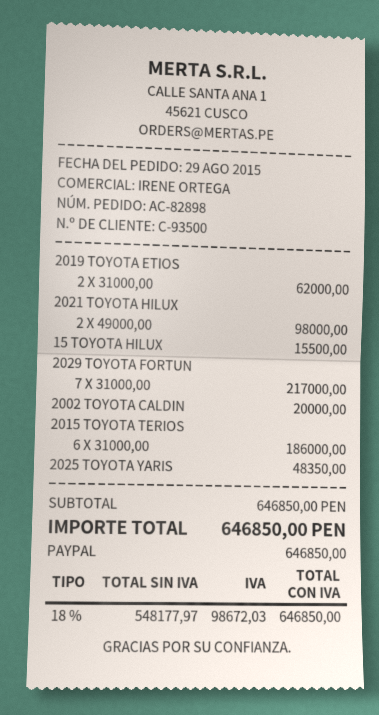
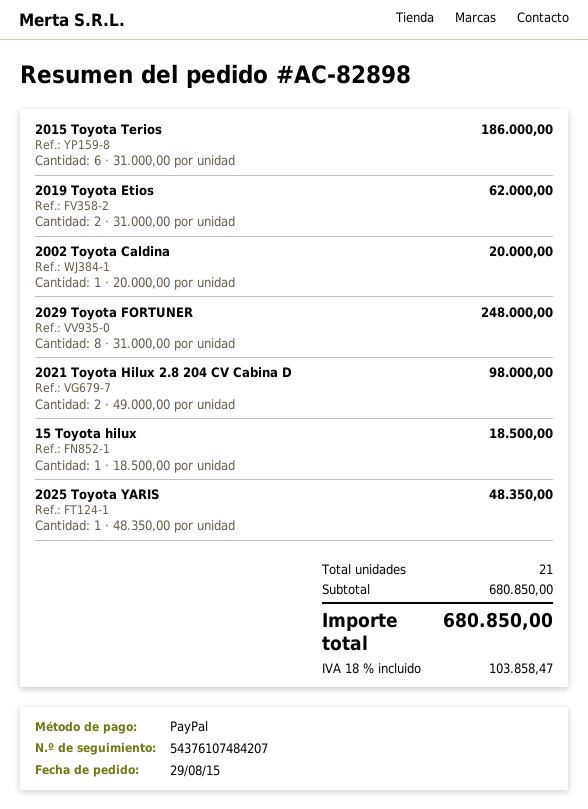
15 TOYOTA HILUX: 1 x 15500.00 = 15500.00 -> 1 x 18500.00 = 18500.00
2029 TOYOTA FORTUN: 7 x 31000.00 = 217000.00 -> 8 x 31000.00 = 248000.00
subtotal: 646850.00 -> 680850.00
tax: 18% = 98672.03 -> 18% = 103858.47
total: 646850.00 -> 680850.00

